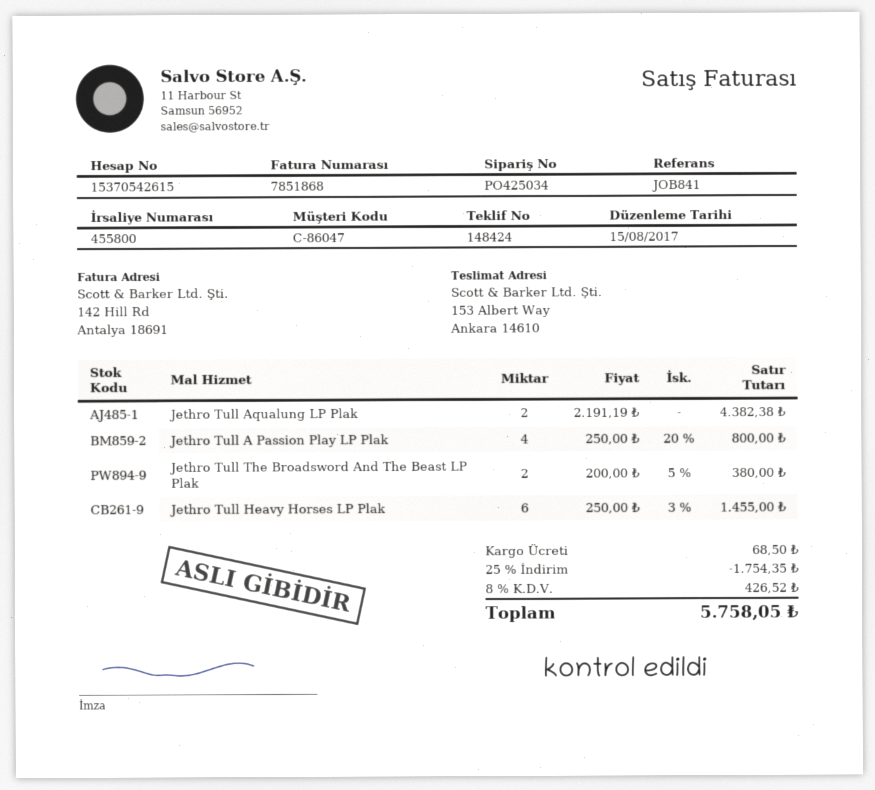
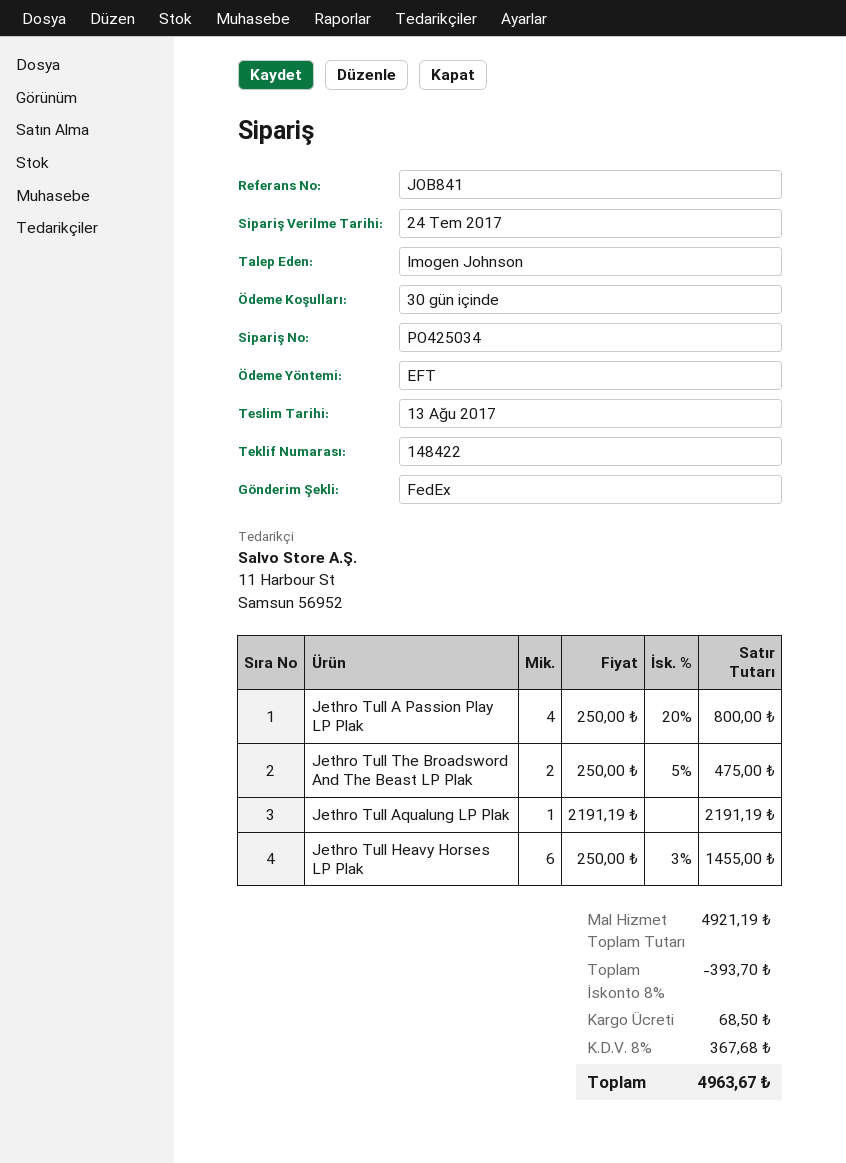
quote number: 148424 -> 148422
Jethro Tull Aqualung LP Plak: 2 x 2191.19 = 4382.38 -> 1 x 2191.19 = 2191.19
Jethro Tull The Broadsword And The Beast LP Plak: 2 x 200.00 - 5% = 380.00 -> 2 x 250.00 - 5% = 475.00
discount: 25% = 1754.35 -> 8% = 393.70
tax: 8% = 426.52 -> 8% = 367.68
total: 5758.05 -> 4963.67

